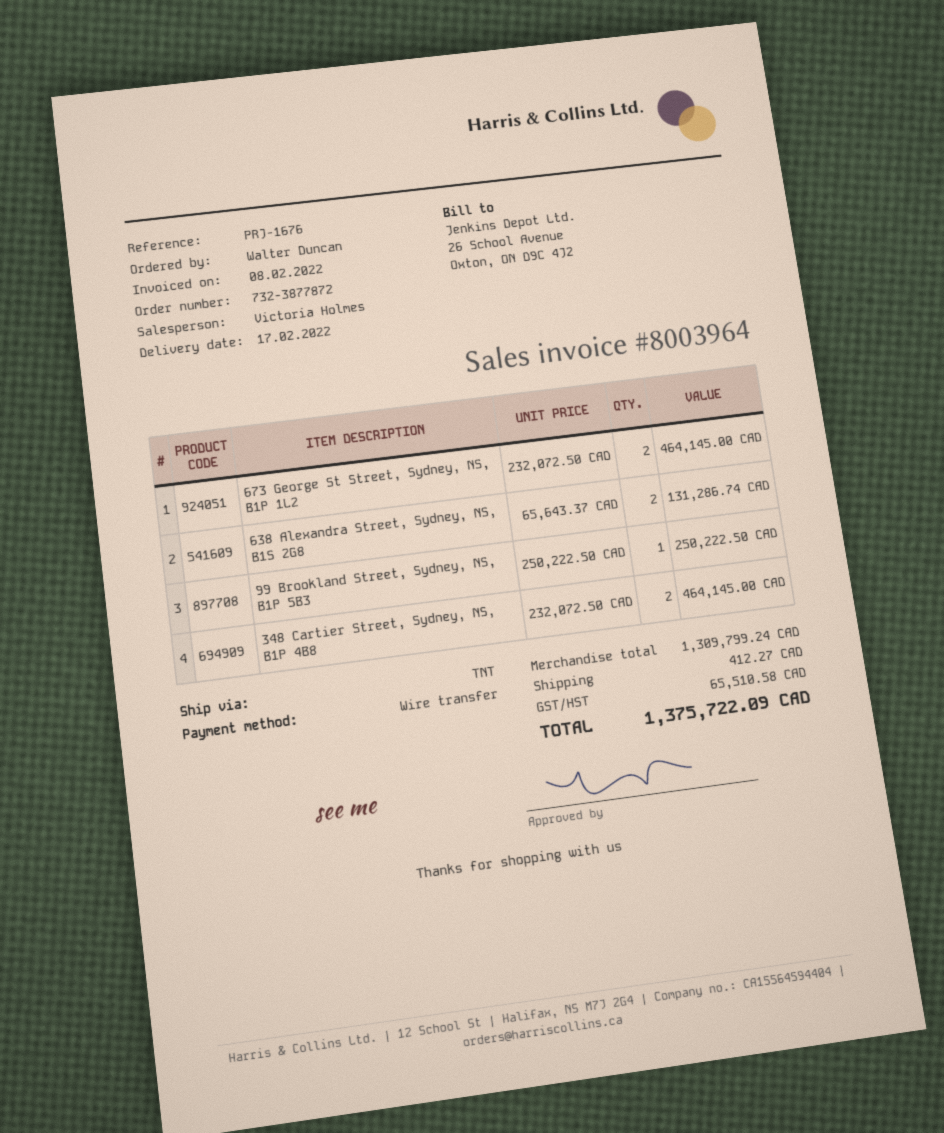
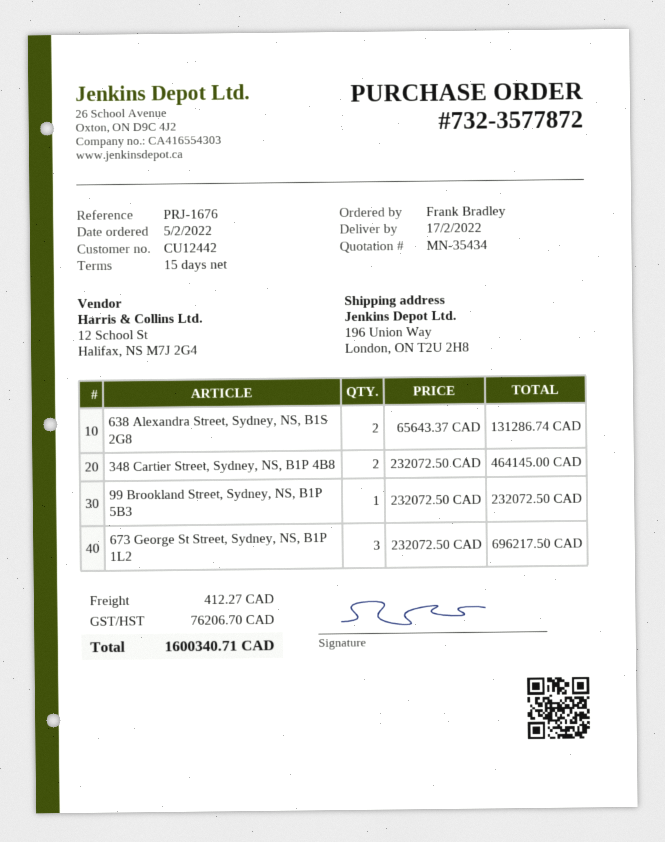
order number: 732-3877872 -> 732-3577872
ordered by: Walter Duncan -> Frank Bradley
673 George St Street, Sydney, NS, B1P 1L2: 2 x 232072.50 = 464145.00 -> 3 x 232072.50 = 696217.50
99 Brookland Street, Sydney, NS, B1P 5B3: 1 x 250222.50 = 250222.50 -> 1 x 232072.50 = 232072.50
tax: 65510.58 -> 76206.70
total: 1375722.09 -> 1600340.71

